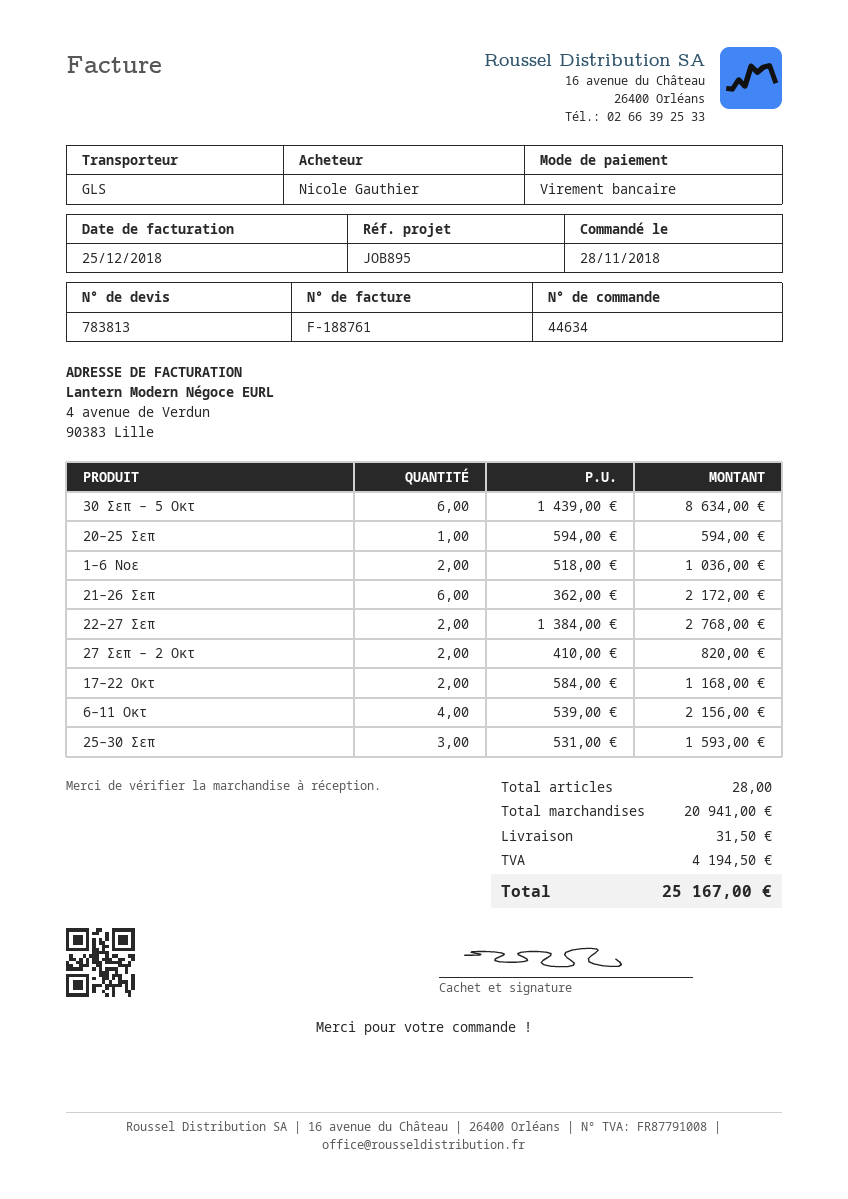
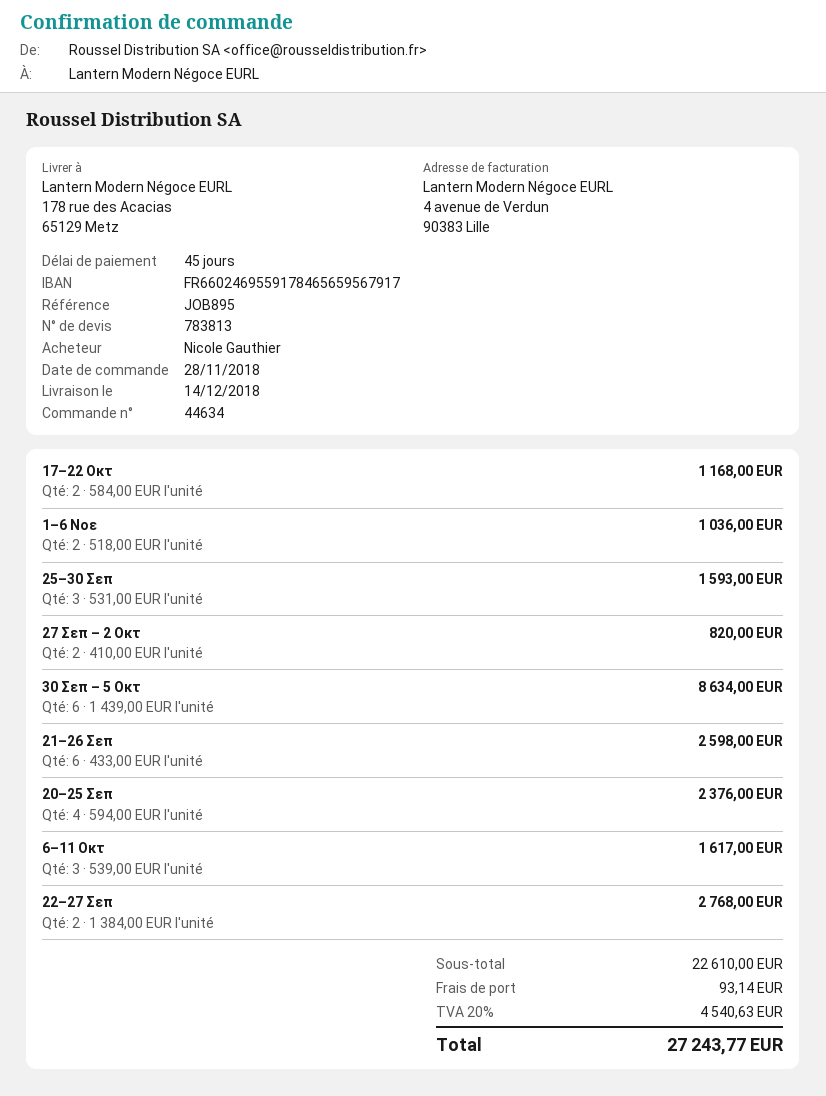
20–25 Σεπ: 1 x 594.00 = 594.00 -> 4 x 594.00 = 2376.00
21–26 Σεπ: 6 x 362.00 = 2172.00 -> 6 x 433.00 = 2598.00
6–11 Οκτ: 4 x 539.00 = 2156.00 -> 3 x 539.00 = 1617.00
subtotal: 20941.00 -> 22610.00
shipping: 31.50 -> 93.14
tax: 4194.50 -> 4540.63
total: 25167.00 -> 27243.77

